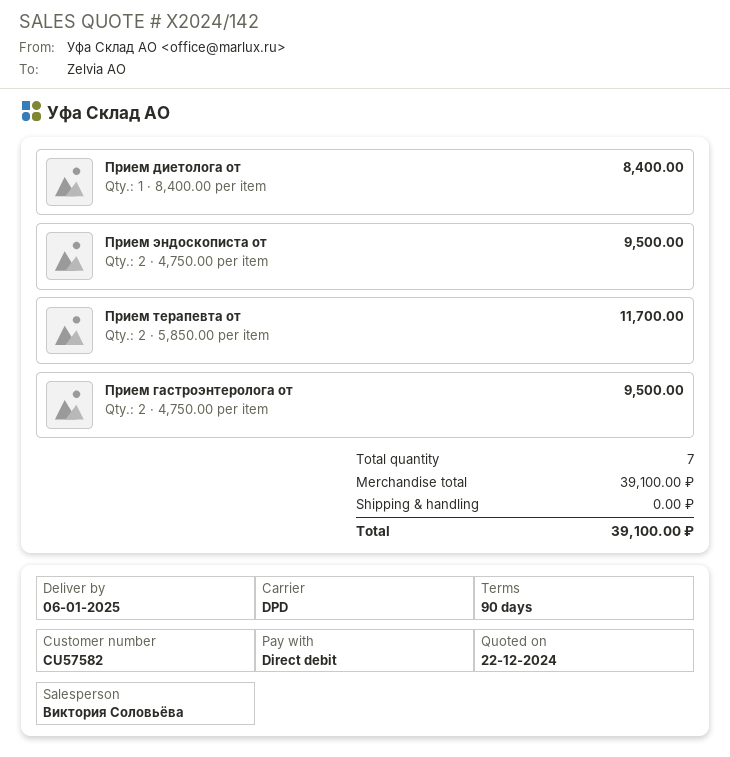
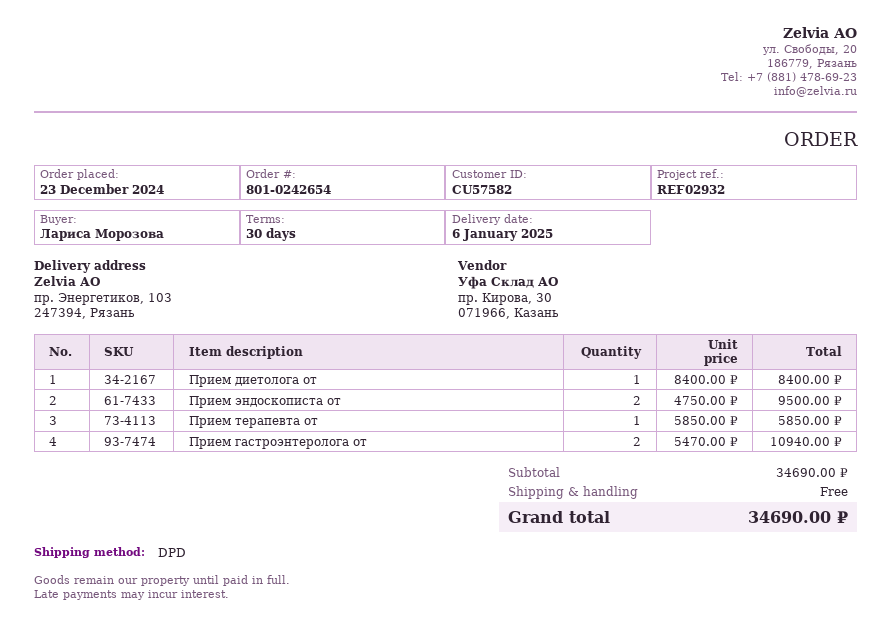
payment terms: 90 days -> 30 days
Прием терапевта от: 2 x 5850.00 = 11700.00 -> 1 x 5850.00 = 5850.00
Прием гастроэнтеролога от: 2 x 4750.00 = 9500.00 -> 2 x 5470.00 = 10940.00
subtotal: 39100.00 -> 34690.00
total: 39100.00 -> 34690.00

